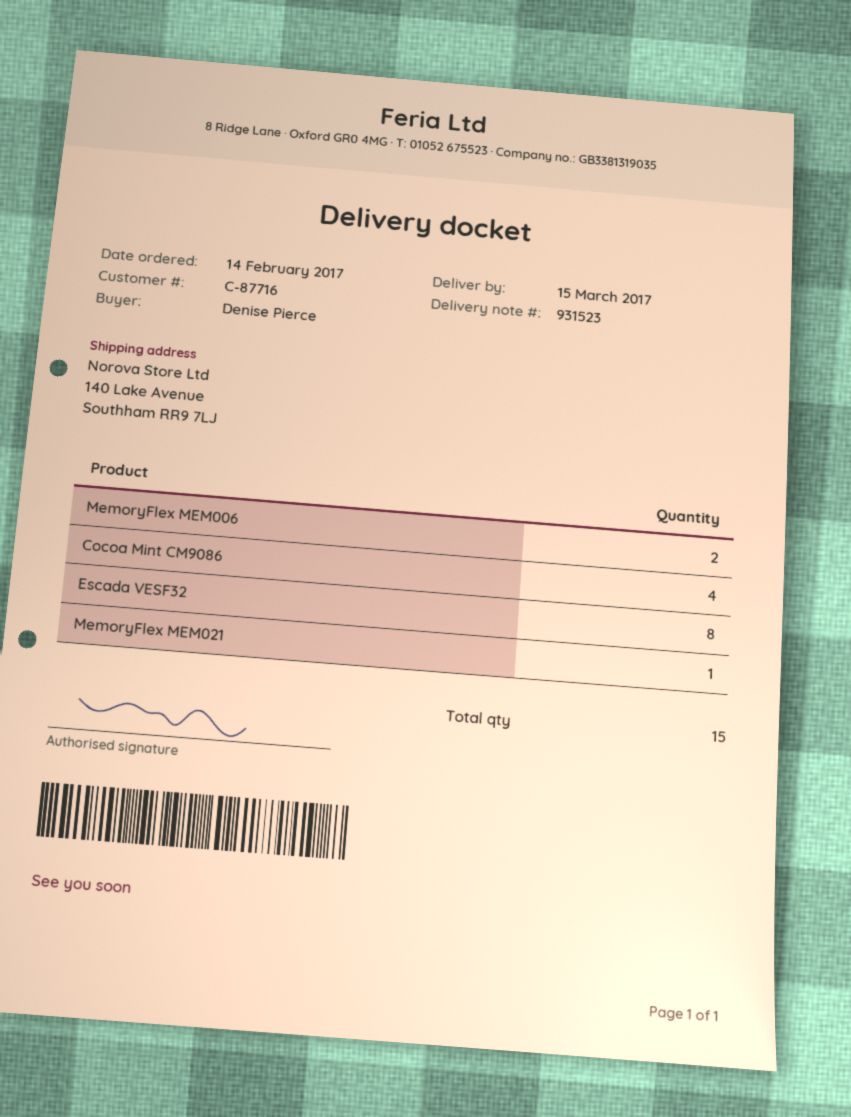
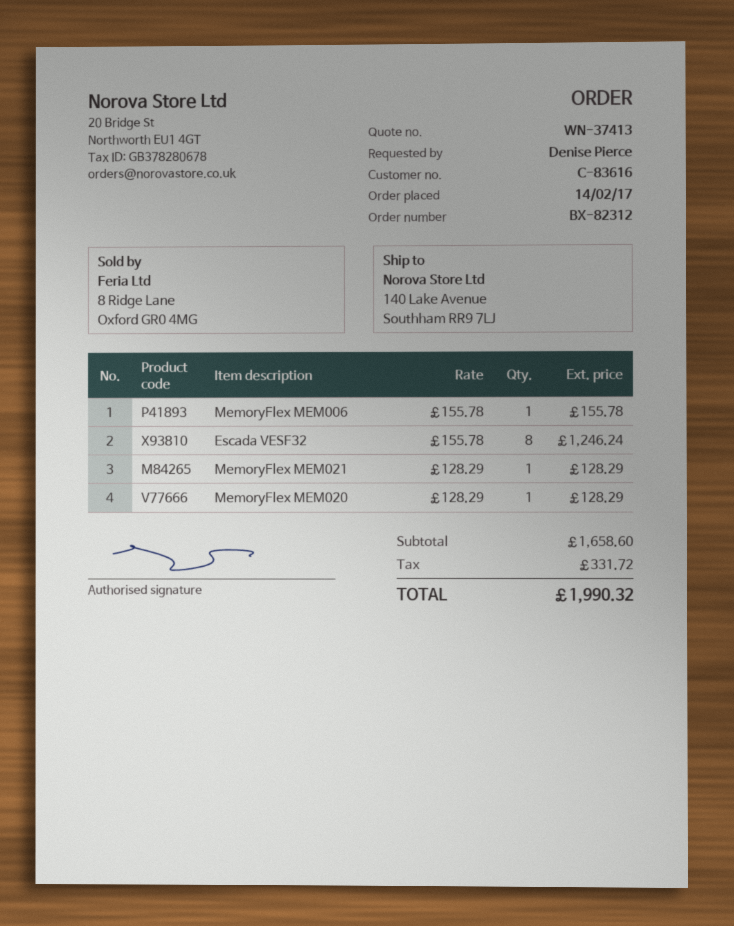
customer number: C-87716 -> C-83616
MemoryFlex MEM006: 2 -> 1
Cocoa Mint CM9086: 4 -> none
MemoryFlex MEM020: none -> 1

